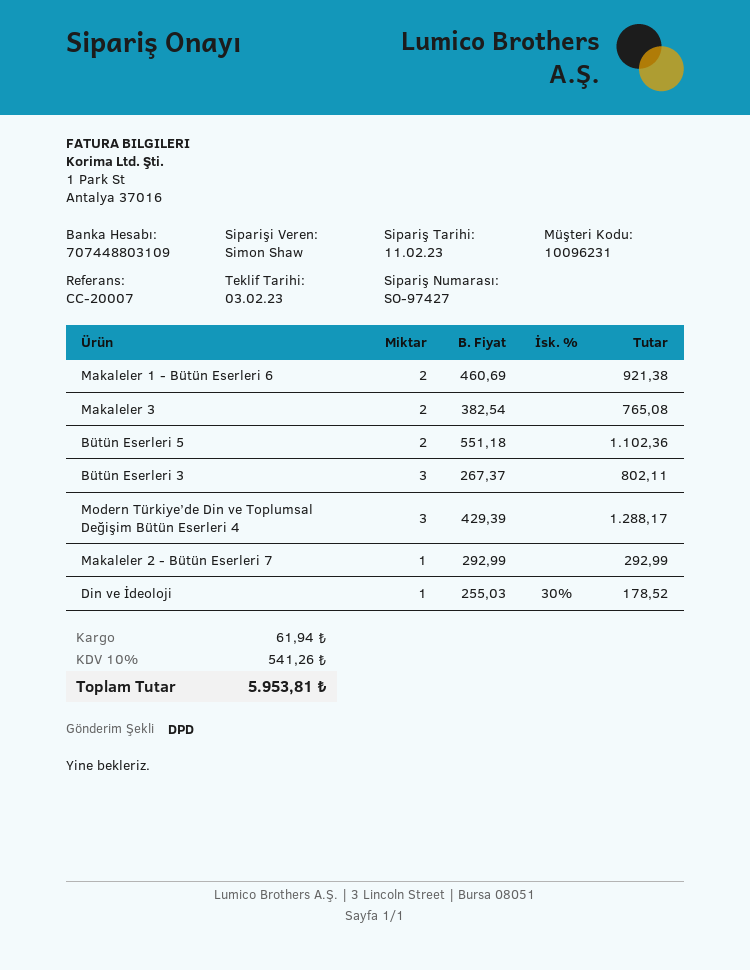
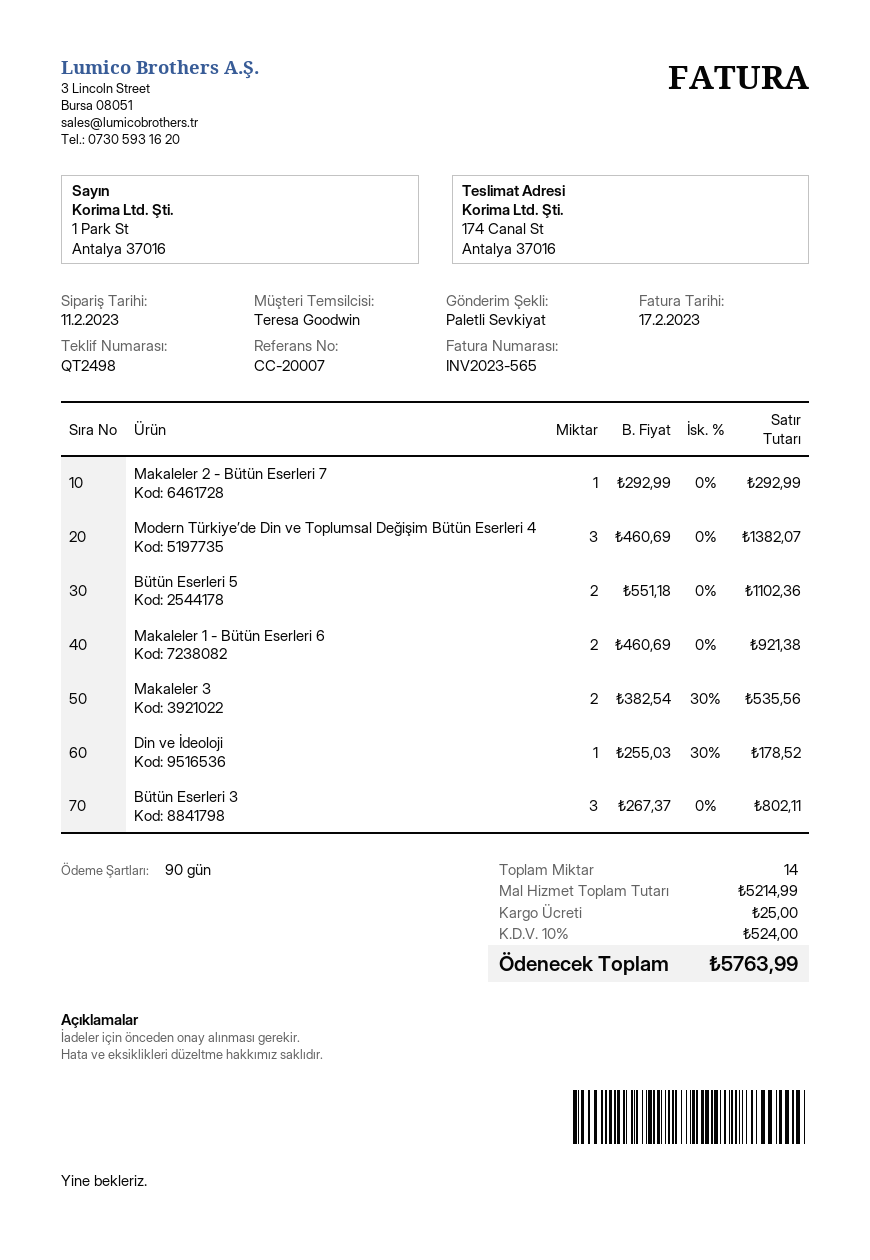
shipping method: DPD -> pallet freight
Makaleler 3: 2 x 382.54 = 765.08 -> 2 x 382.54 - 30% = 535.56
Modern Türkiye’de Din ve Toplumsal Değişim Bütün Eserleri 4: 3 x 429.39 = 1288.17 -> 3 x 460.69 = 1382.07
shipping: 61.94 -> 25.00
tax: 10% = 541.26 -> 10% = 524.00
total: 5953.81 -> 5763.99

